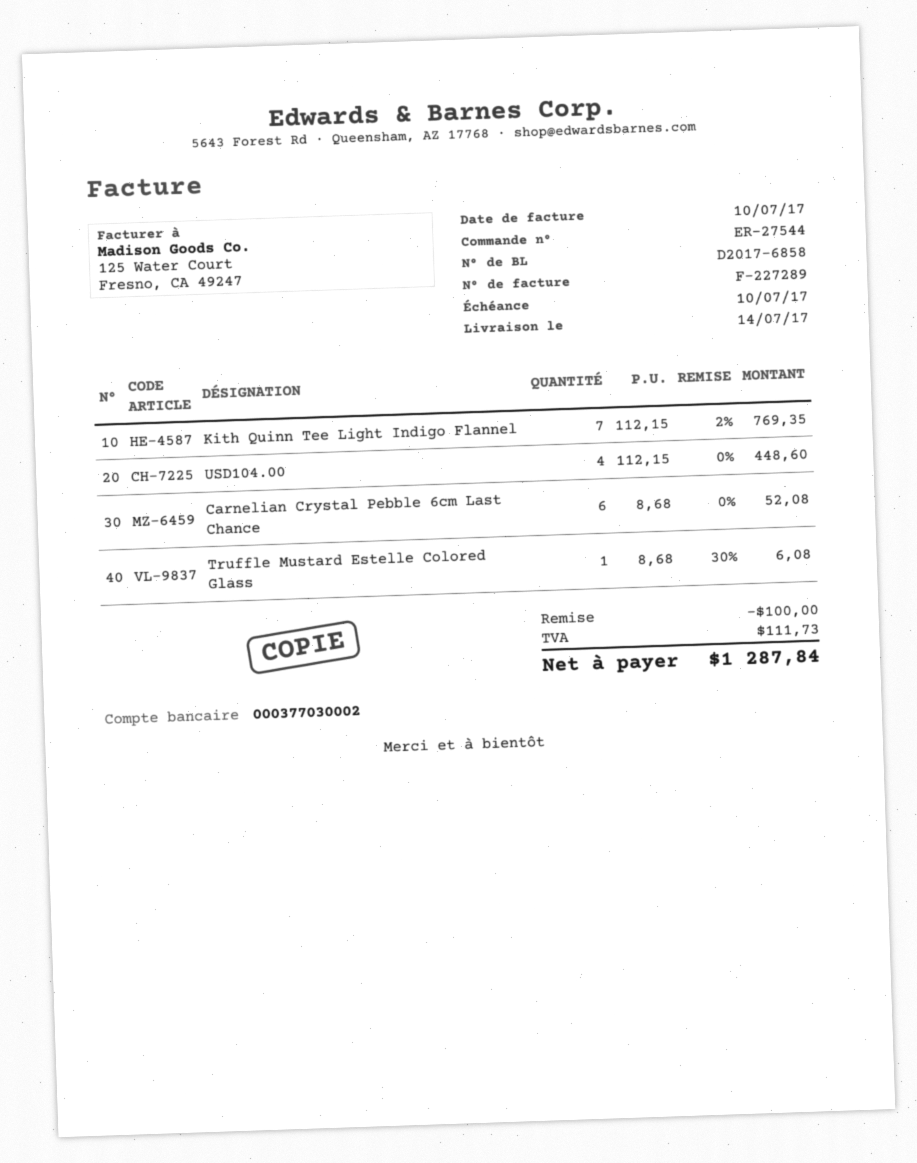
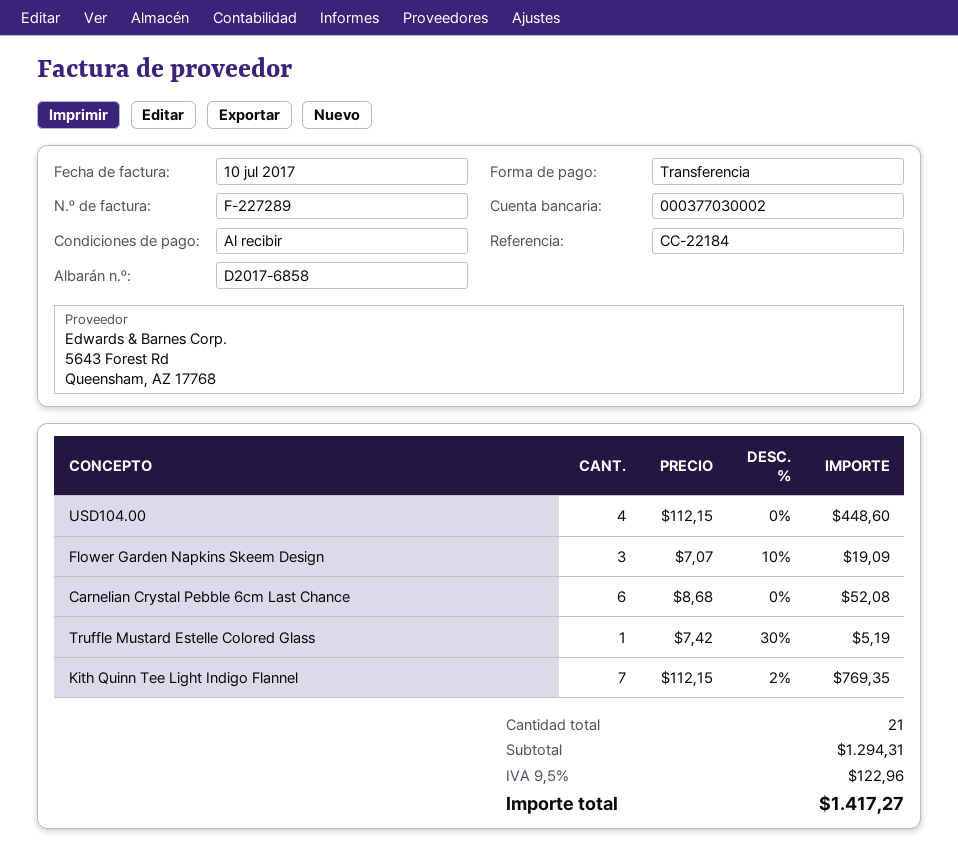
Truffle Mustard Estelle Colored Glass: 1 x 8.68 - 30% = 6.08 -> 1 x 7.42 - 30% = 5.19
Flower Garden Napkins Skeem Design: none -> 3 x 7.07 - 10% = 19.09
discount: 100.00 -> none
tax: 111.73 -> 122.96
total: 1287.84 -> 1417.27

